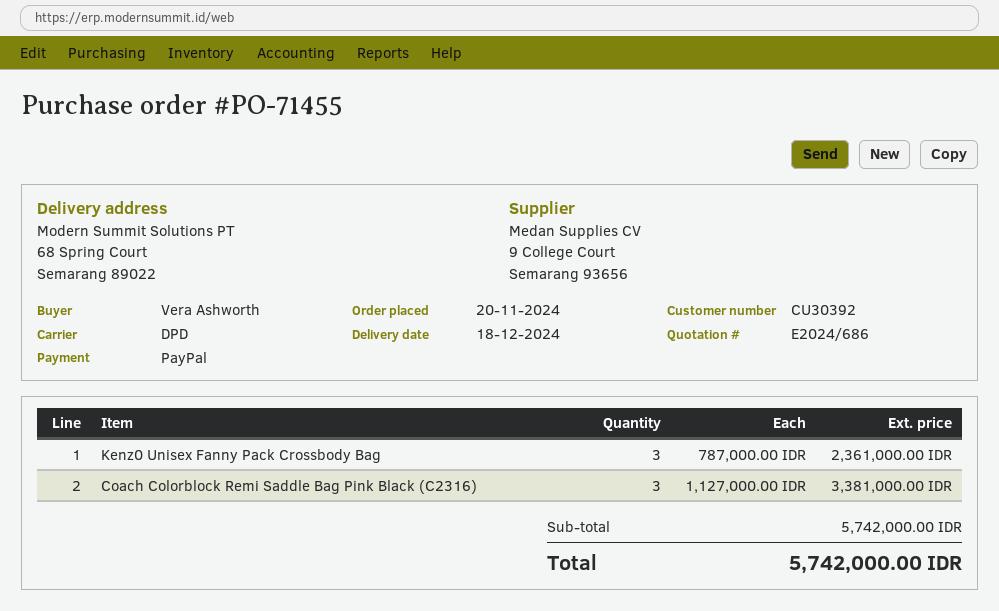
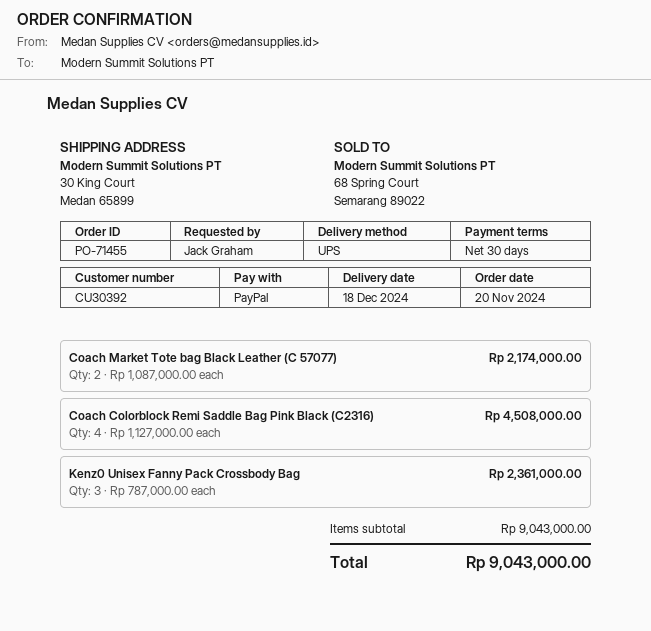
ordered by: Vera Ashworth -> Jack Graham
shipping method: DPD -> UPS
ship to: 68 Spring Court, Semarang 89022 -> 30 King Court, Medan 65899
Coach Colorblock Remi Saddle Bag Pink Black (C2316): 3 x 1127000.00 = 3381000.00 -> 4 x 1127000.00 = 4508000.00
Coach Market Tote bag Black Leather (C 57077): none -> 2 x 1087000.00 = 2174000.00
subtotal: 5742000.00 -> 9043000.00
total: 5742000.00 -> 9043000.00

